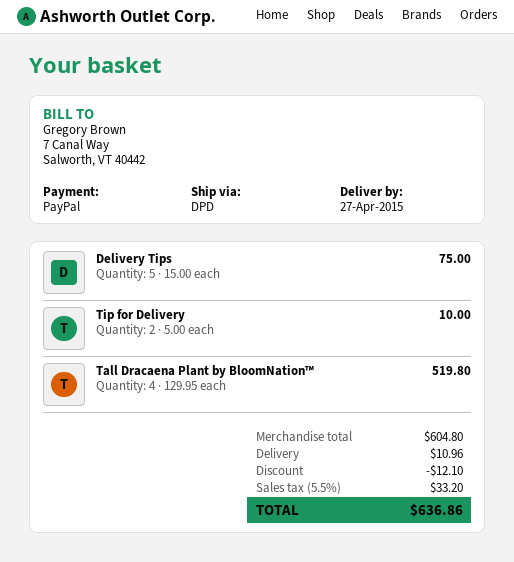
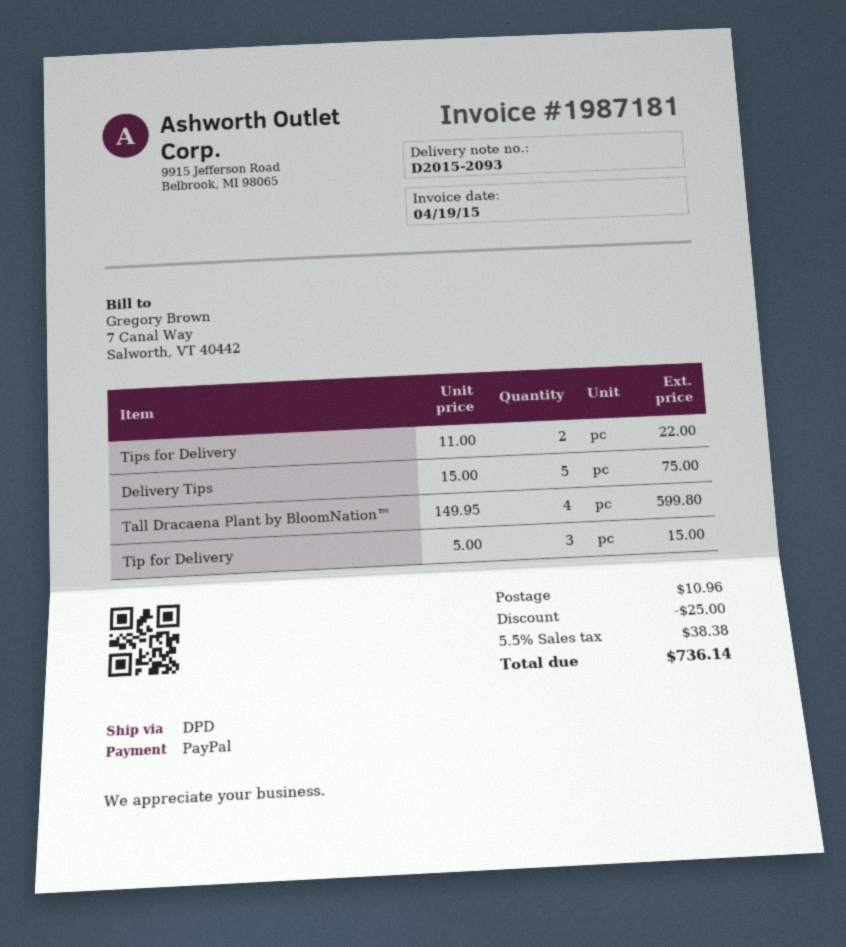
Tip for Delivery: 2 x 5.00 = 10.00 -> 3 x 5.00 = 15.00
Tall Dracaena Plant by BloomNation™: 4 x 129.95 = 519.80 -> 4 x 149.95 = 599.80
Tips for Delivery: none -> 2 x 11.00 = 22.00
discount: 12.10 -> 25.00
tax: 5.5% = 33.20 -> 5.5% = 38.38
total: 636.86 -> 736.14

